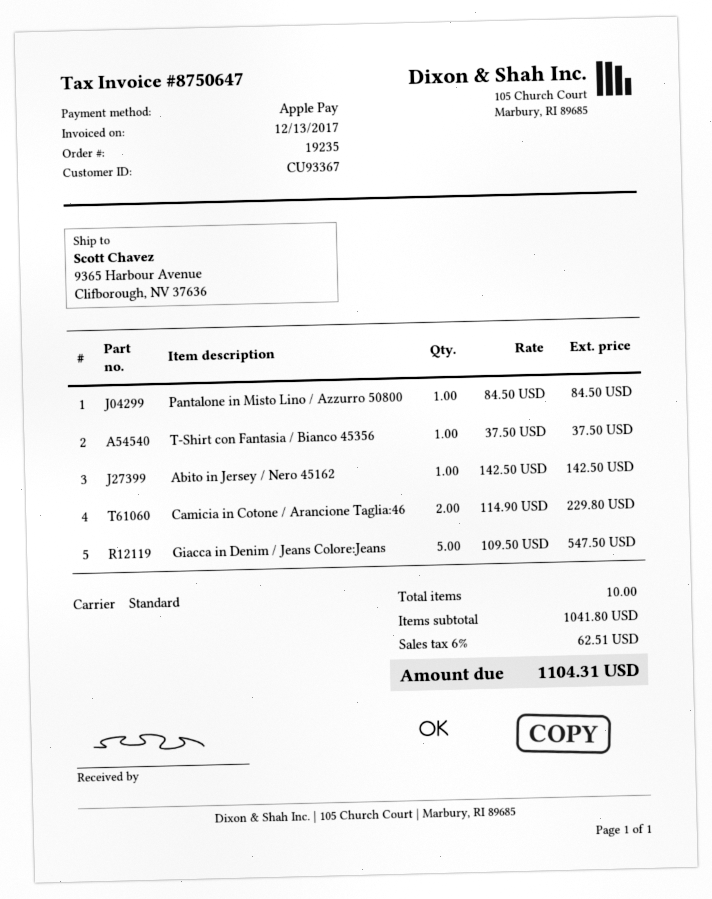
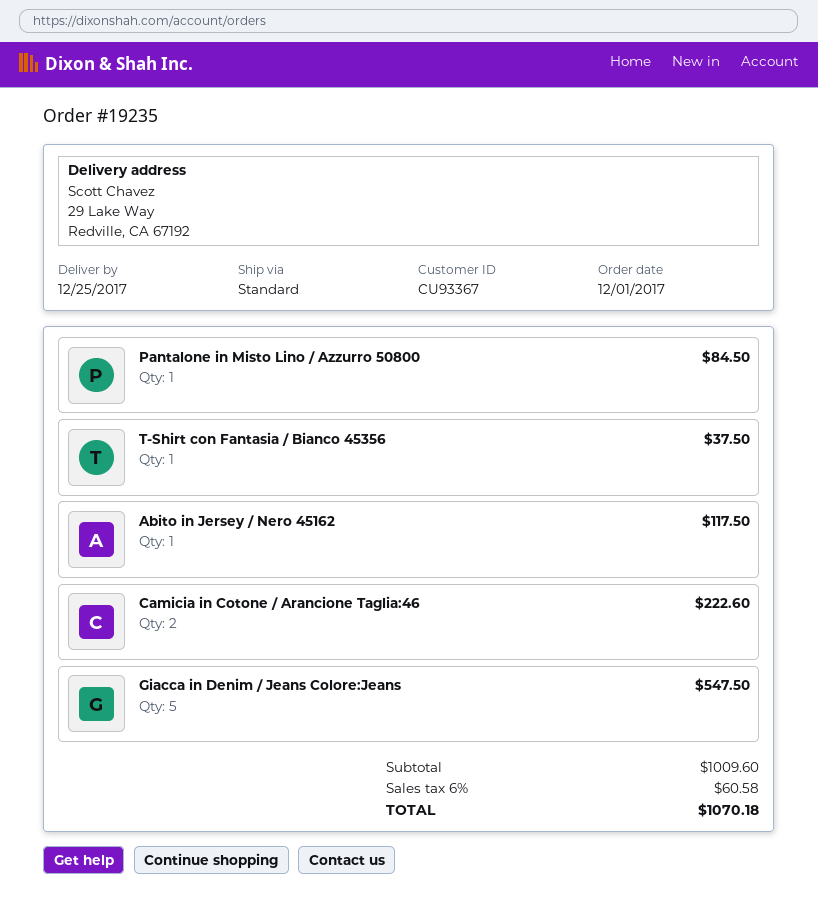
ship to: 9365 Harbour Avenue, Clifborough, NV 37636 -> 29 Lake Way, Redville, CA 67192
Abito in Jersey / Nero 45162: 1 for 142.50 -> 1 for 117.50
Camicia in Cotone / Arancione Taglia:46: 2 for 229.80 -> 2 for 222.60
subtotal: 1041.80 -> 1009.60
tax: 6% = 62.51 -> 6% = 60.58
total: 1104.31 -> 1070.18

